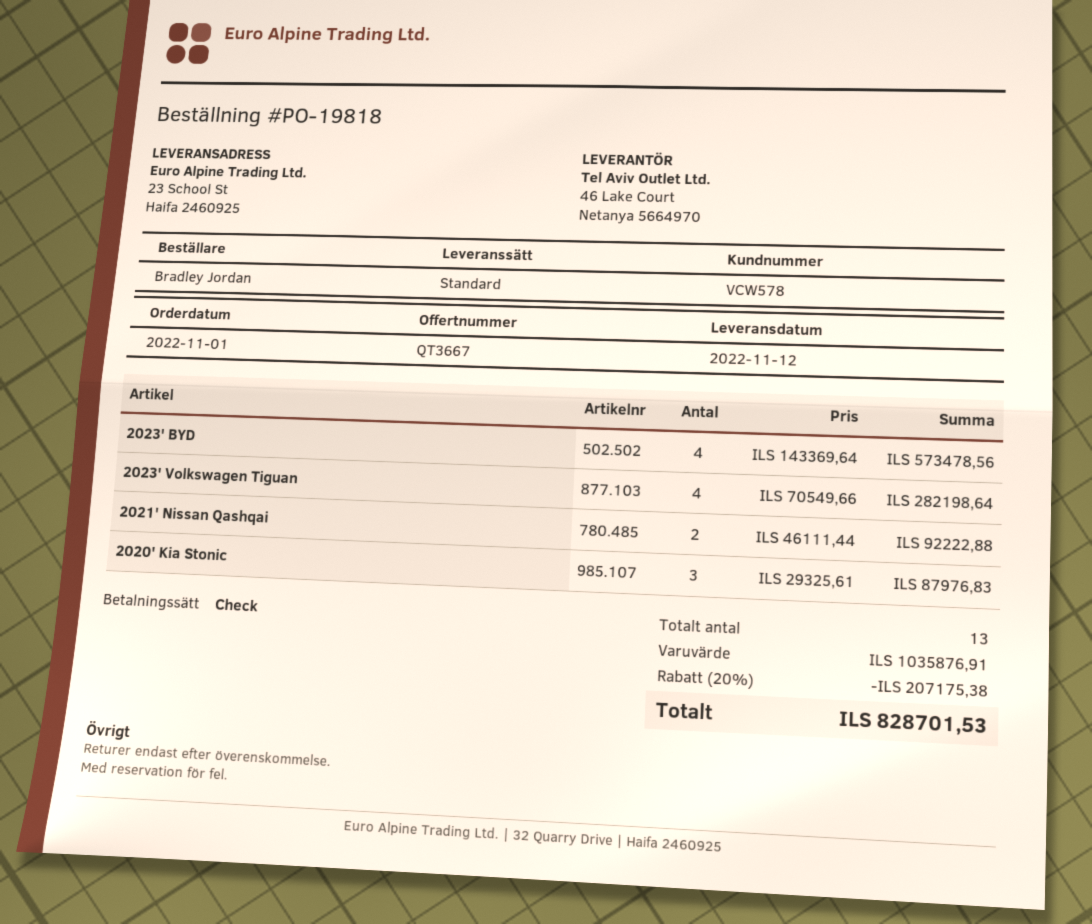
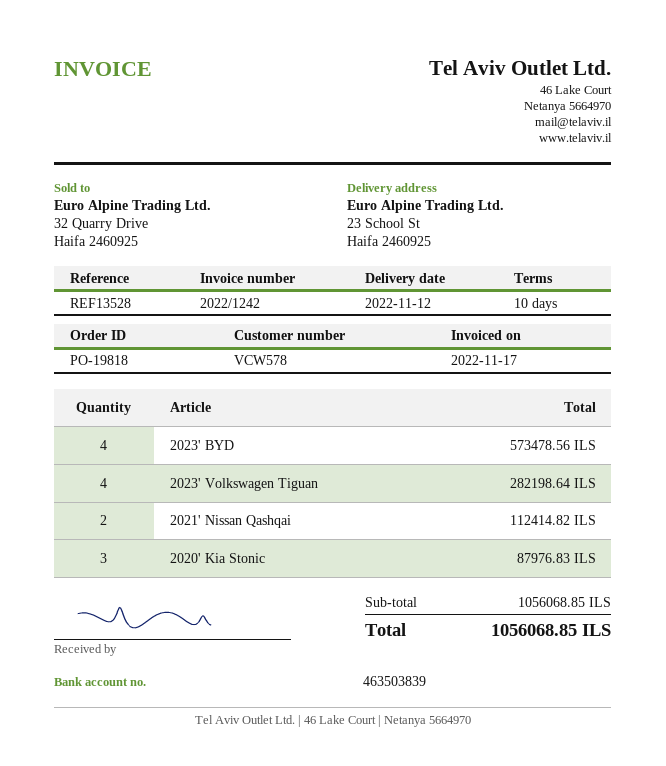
2021' Nissan Qashqai: 2 for 92222.88 -> 2 for 112414.82
subtotal: 1035876.91 -> 1056068.85
discount: 20% = 207175.38 -> none
total: 828701.53 -> 1056068.85

